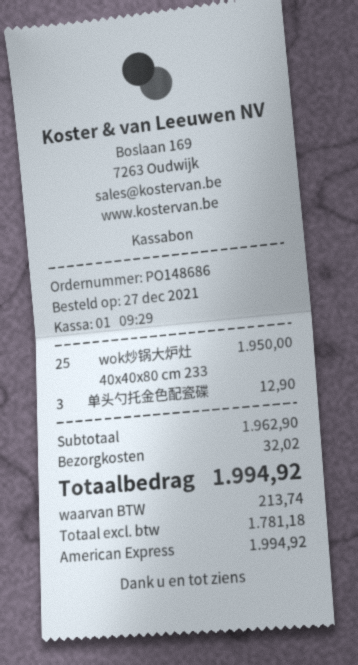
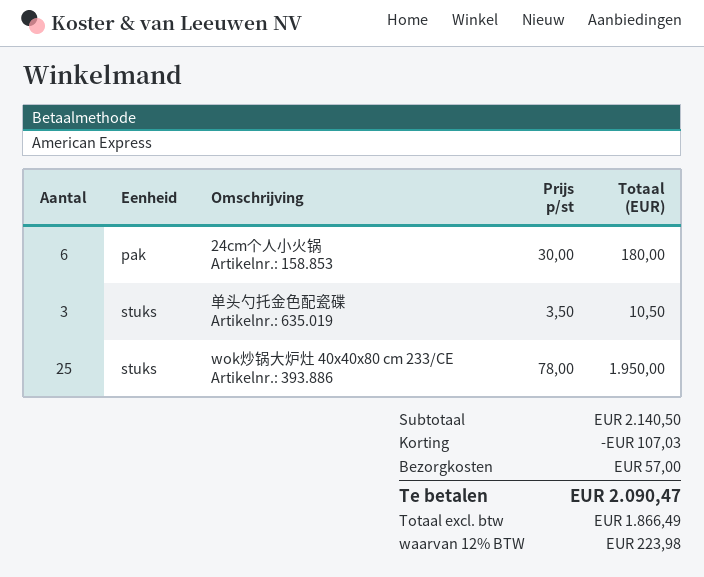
单头勺托金色配瓷碟: 3 for 12.90 -> 3 for 10.50
24cm个人小火锅: none -> 6 for 180.00
subtotal: 1962.90 -> 2140.50
discount: none -> 107.03
shipping: 32.02 -> 57.00
net: 1781.18 -> 1866.49
tax: 213.74 -> 223.98
total: 1994.92 -> 2090.47

